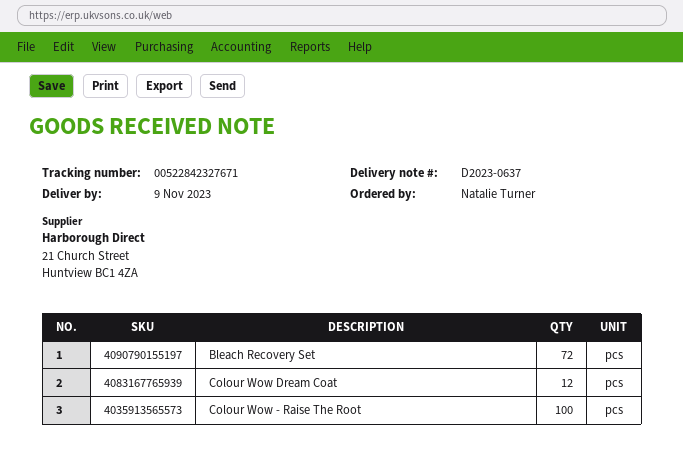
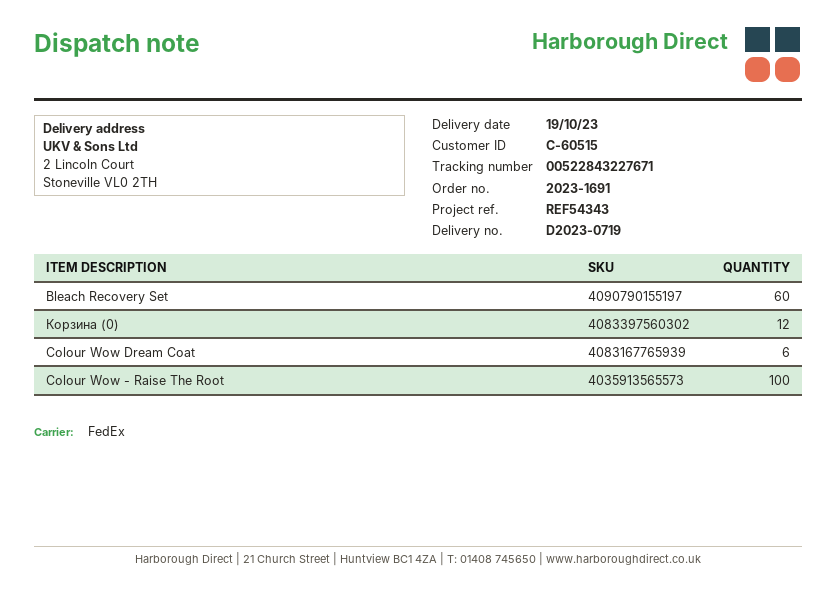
delivery note number: D2023-0637 -> D2023-0719
delivery date: 2023-11-09 -> 2023-10-19
tracking number: 00522842327671 -> 00522843227671
Bleach Recovery Set: 72 -> 60
Colour Wow Dream Coat: 12 -> 6
Корзина (0): none -> 12

